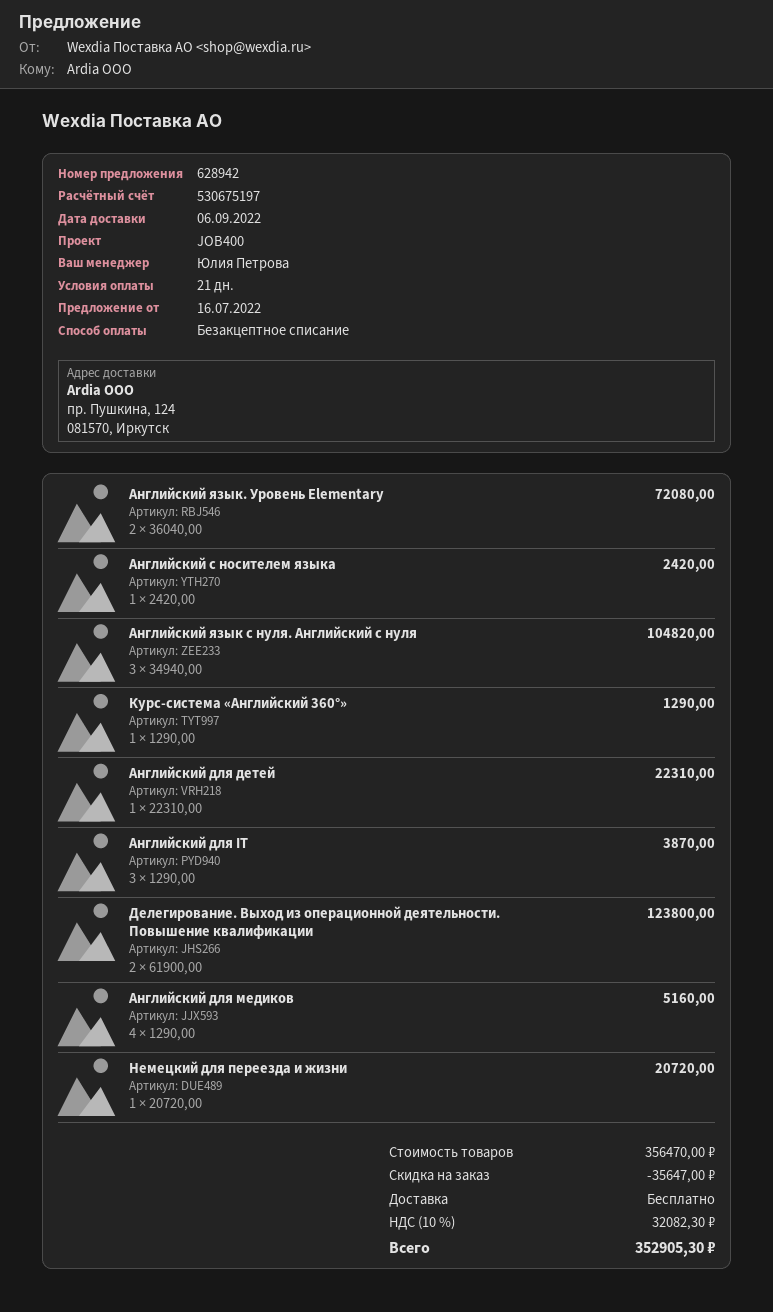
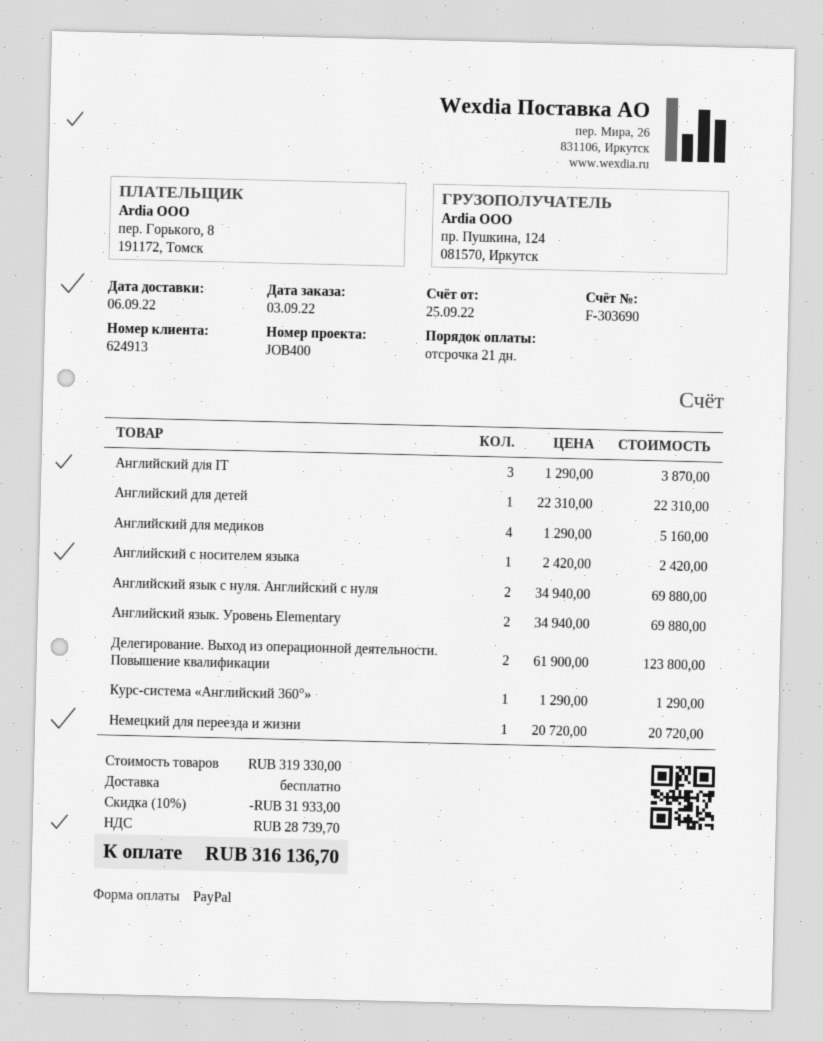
payment method: direct debit -> PayPal
Английский язык. Уровень Elementary: 2 x 36040.00 = 72080.00 -> 2 x 34940.00 = 69880.00
Английский язык с нуля. Английский с нуля: 3 x 34940.00 = 104820.00 -> 2 x 34940.00 = 69880.00
subtotal: 356470.00 -> 319330.00
discount: 35647.00 -> 31933.00
tax: 32082.30 -> 28739.70
total: 352905.30 -> 316136.70

